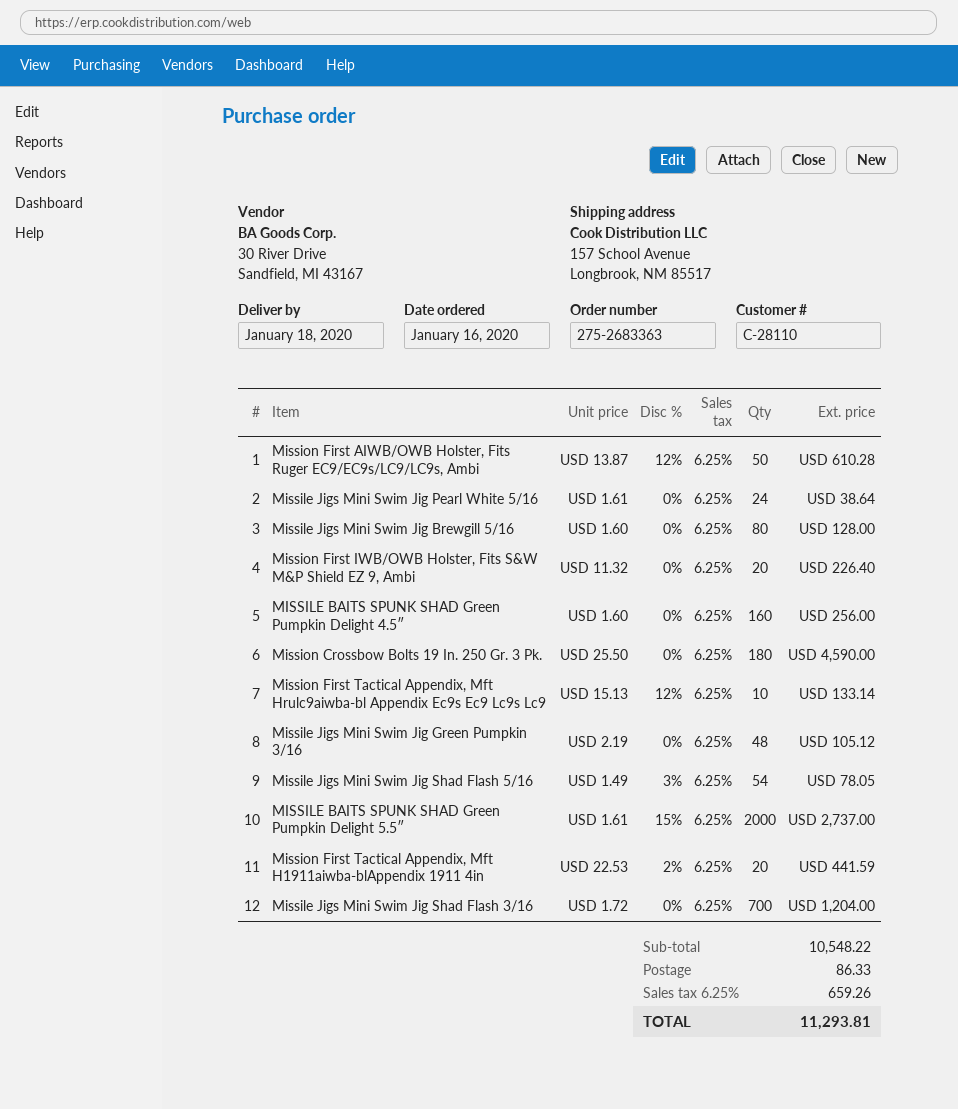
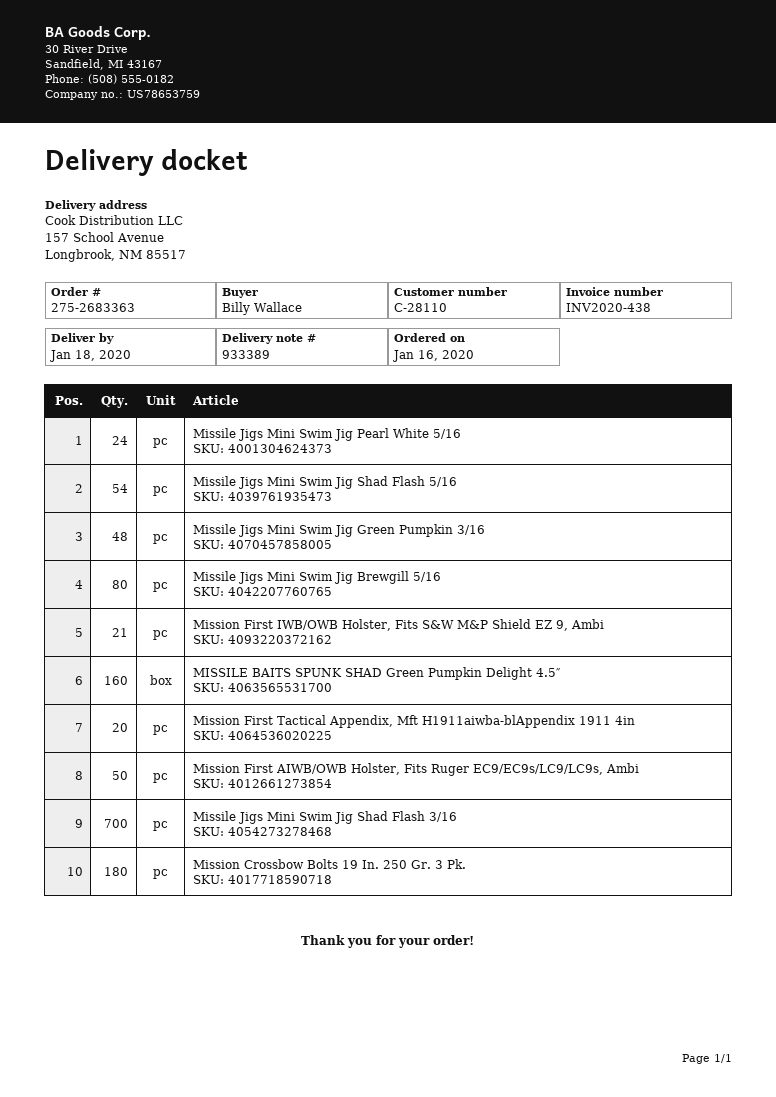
Mission First IWB/OWB Holster, Fits S&W M&P Shield EZ 9, Ambi: 20 -> 21
Mission First Tactical Appendix, Mft Hrulc9aiwba-bl Appendix Ec9s Ec9 Lc9s Lc9: 10 -> none
MISSILE BAITS SPUNK SHAD Green Pumpkin Delight 5.5″: 2000 -> none

